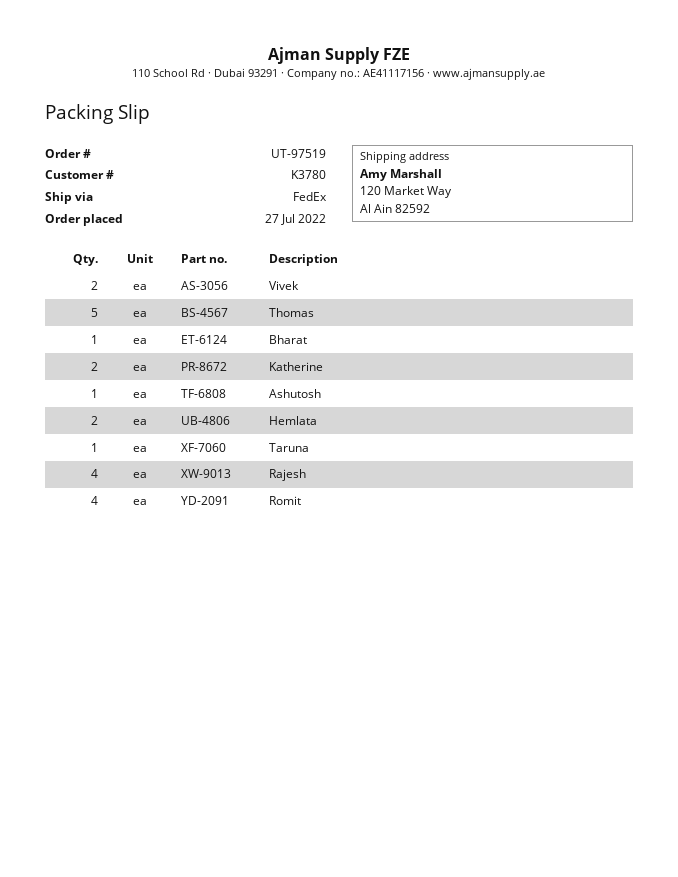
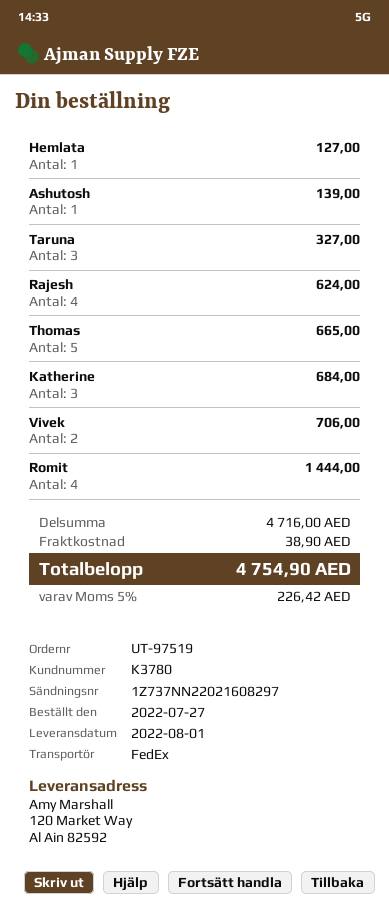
Bharat: 1 -> none
Katherine: 2 -> 3
Hemlata: 2 -> 1
Taruna: 1 -> 3

